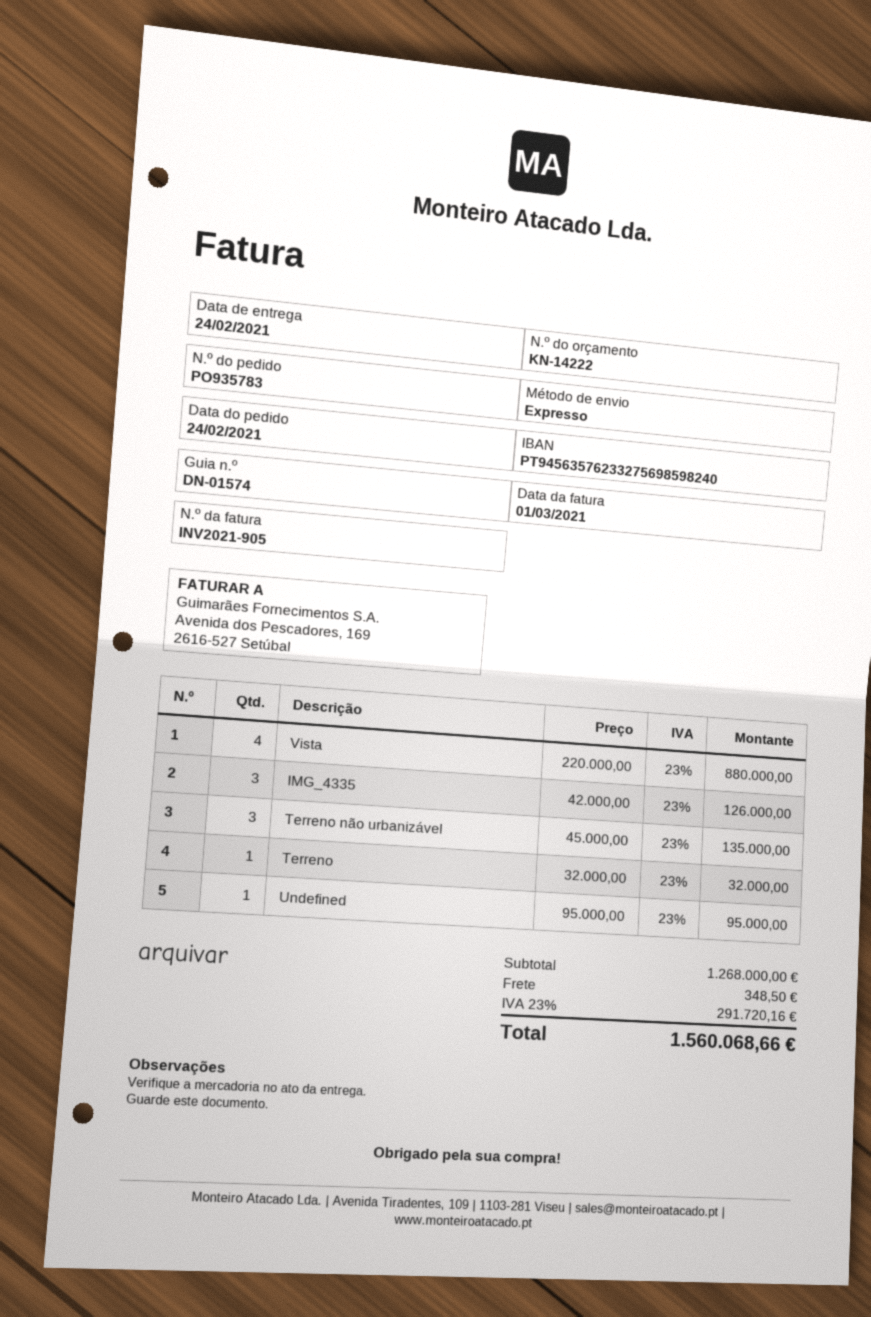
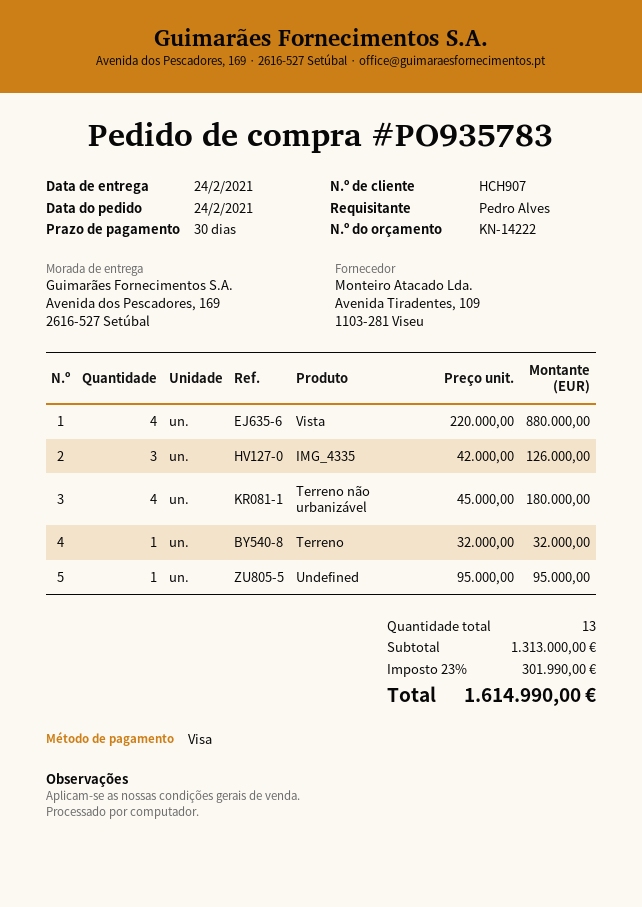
Terreno não urbanizável: 3 x 45000.00 = 135000.00 -> 4 x 45000.00 = 180000.00
subtotal: 1268000.00 -> 1313000.00
shipping: 348.50 -> none
tax: 23% = 291720.16 -> 23% = 301990.00
total: 1560068.66 -> 1614990.00

